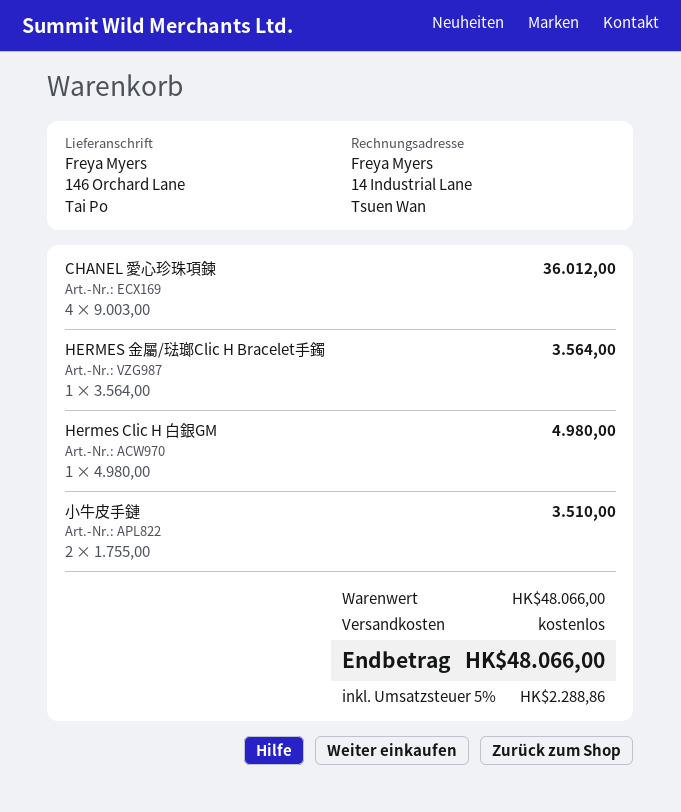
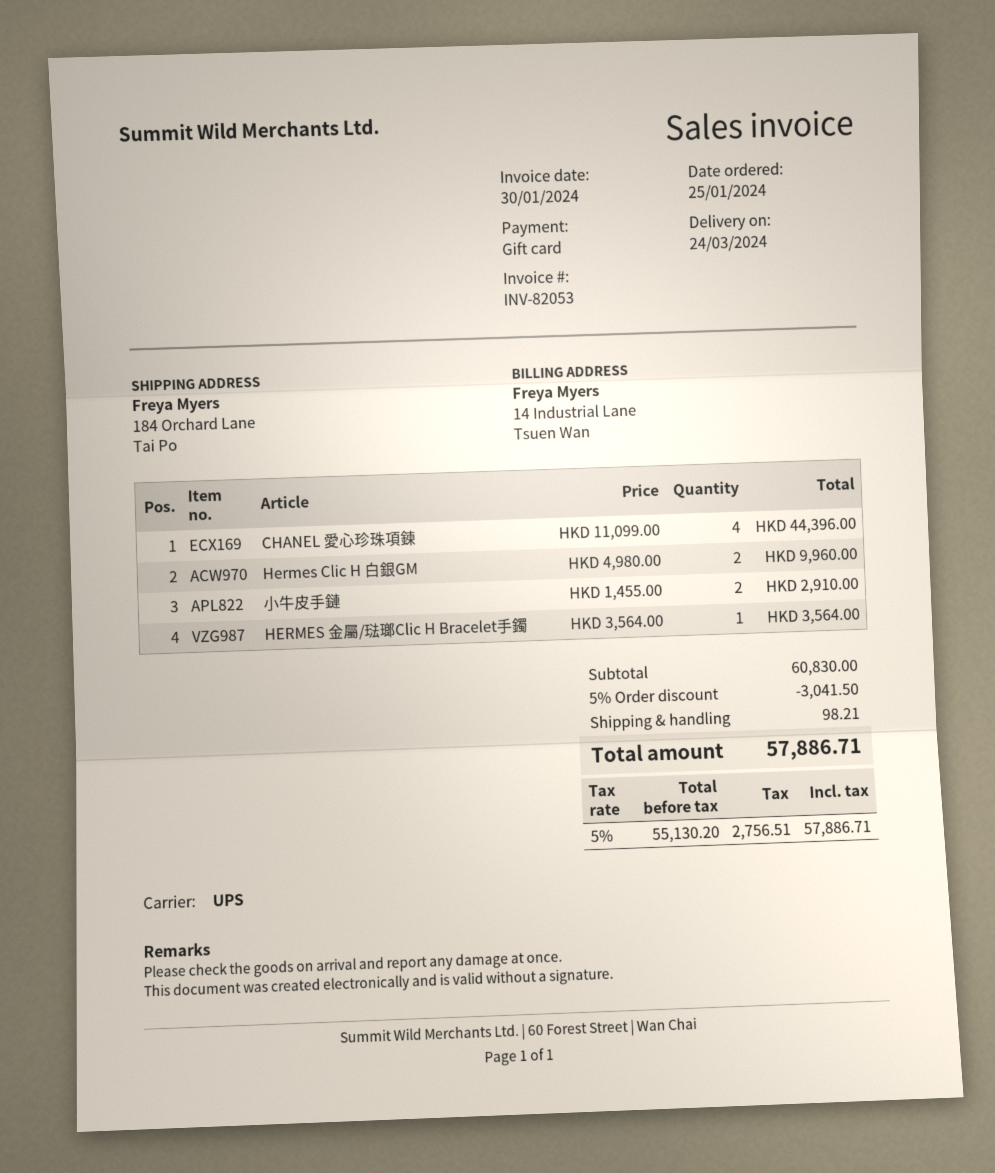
ship to: 146 Orchard Lane, Tai Po -> 184 Orchard Lane, Tai Po
CHANEL 愛心珍珠項鍊: 4 x 9003.00 = 36012.00 -> 4 x 11099.00 = 44396.00
Hermes Clic H 白銀GM: 1 x 4980.00 = 4980.00 -> 2 x 4980.00 = 9960.00
小牛皮手鏈: 2 x 1755.00 = 3510.00 -> 2 x 1455.00 = 2910.00
subtotal: 48066.00 -> 60830.00
discount: none -> 5% = 3041.50
shipping: 0.00 -> 98.21
tax: 5% = 2288.86 -> 5% = 2756.51
total: 48066.00 -> 57886.71

